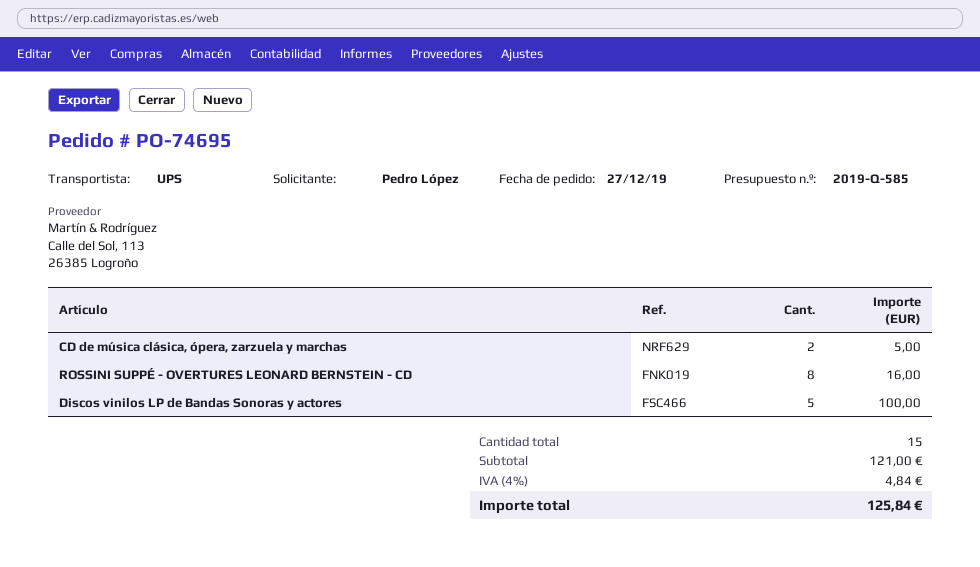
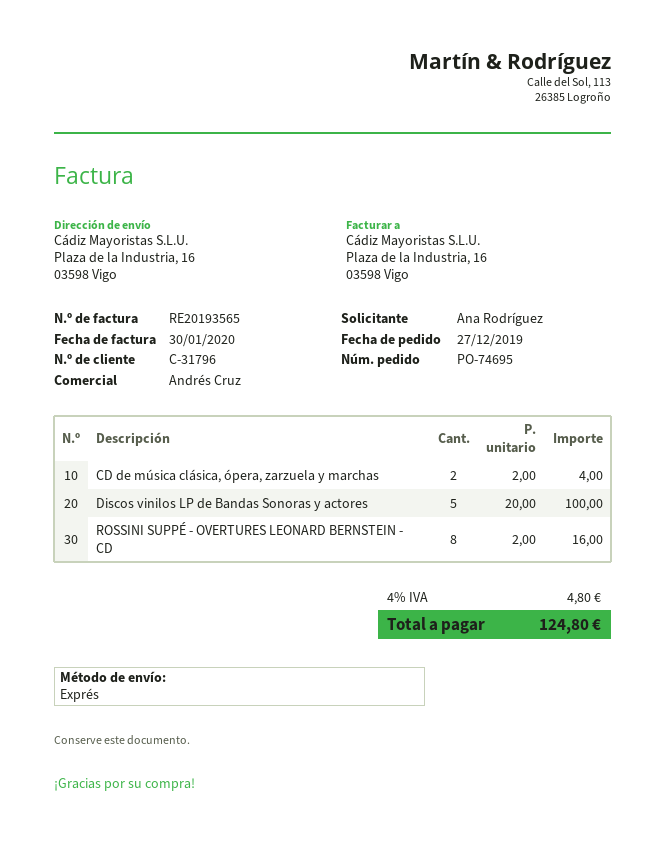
ordered by: Pedro López -> Ana Rodríguez
shipping method: UPS -> express
CD de música clásica, ópera, zarzuela y marchas: 2 for 5.00 -> 2 for 4.00
tax: 4% = 4.84 -> 4% = 4.80
total: 125.84 -> 124.80

